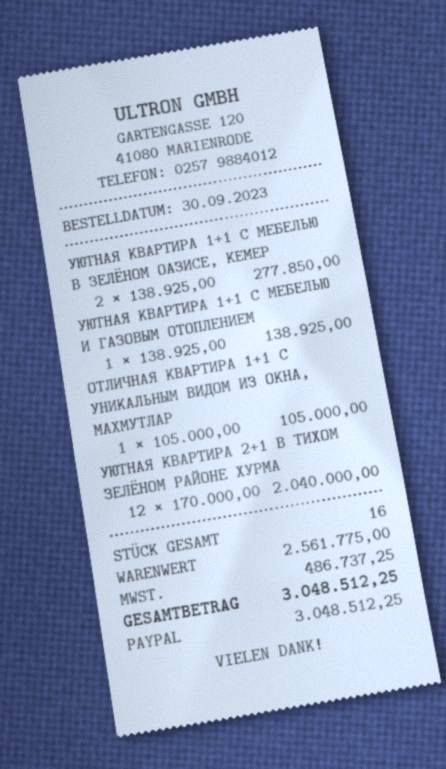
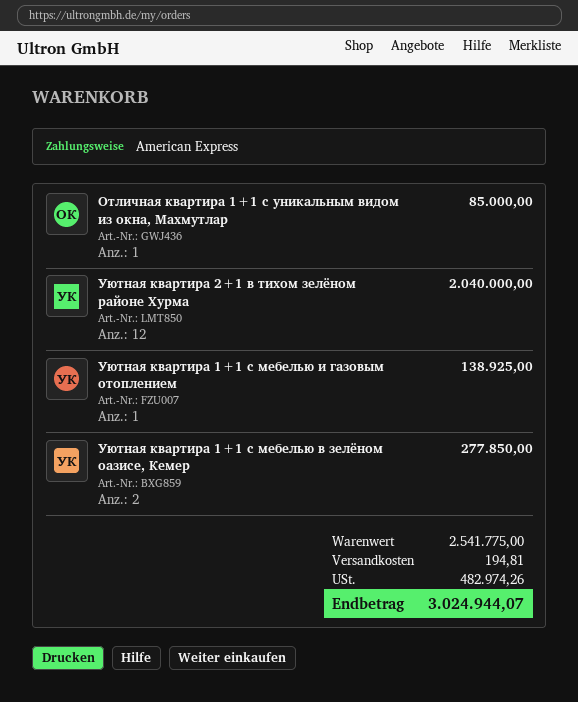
payment method: PayPal -> American Express
ОТЛИЧНАЯ КВАРТИРА 1+1 С УНИКАЛЬНЫМ ВИДОМ ИЗ ОКНА, МАХМУТЛАР: 1 for 105000.00 -> 1 for 85000.00
subtotal: 2561775.00 -> 2541775.00
shipping: none -> 194.81
tax: 486737.25 -> 482974.26
total: 3048512.25 -> 3024944.07

